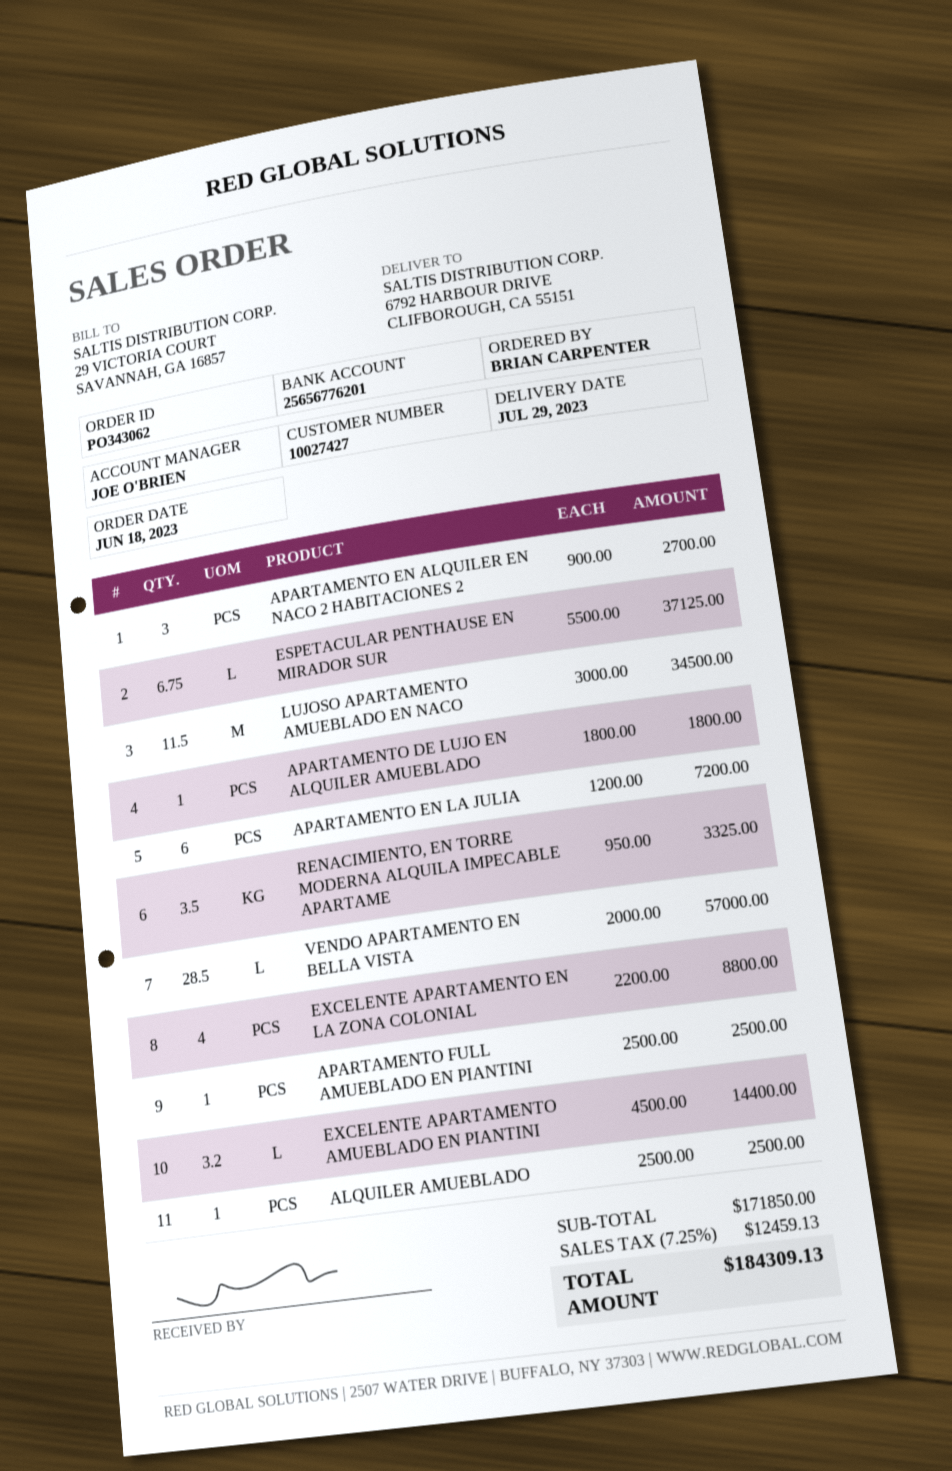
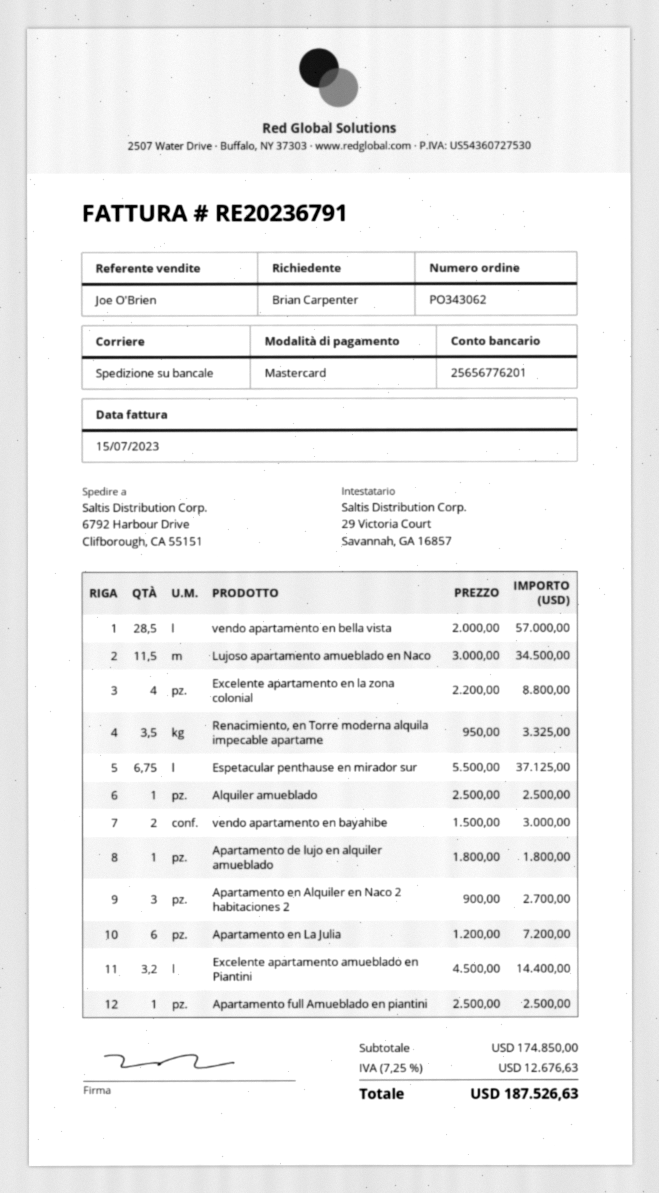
vendo apartamento en bayahibe: none -> 2 x 1500.00 = 3000.00
subtotal: 171850.00 -> 174850.00
tax: 7.25% = 12459.13 -> 7.25% = 12676.63
total: 184309.13 -> 187526.63

